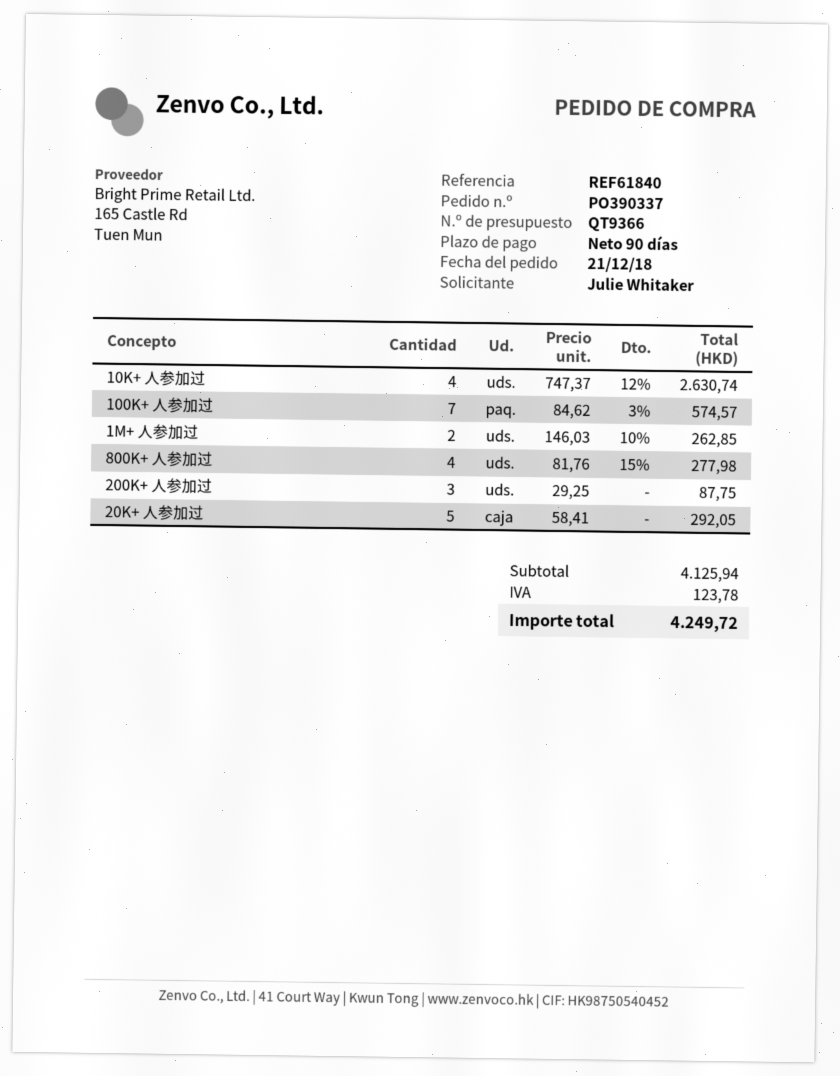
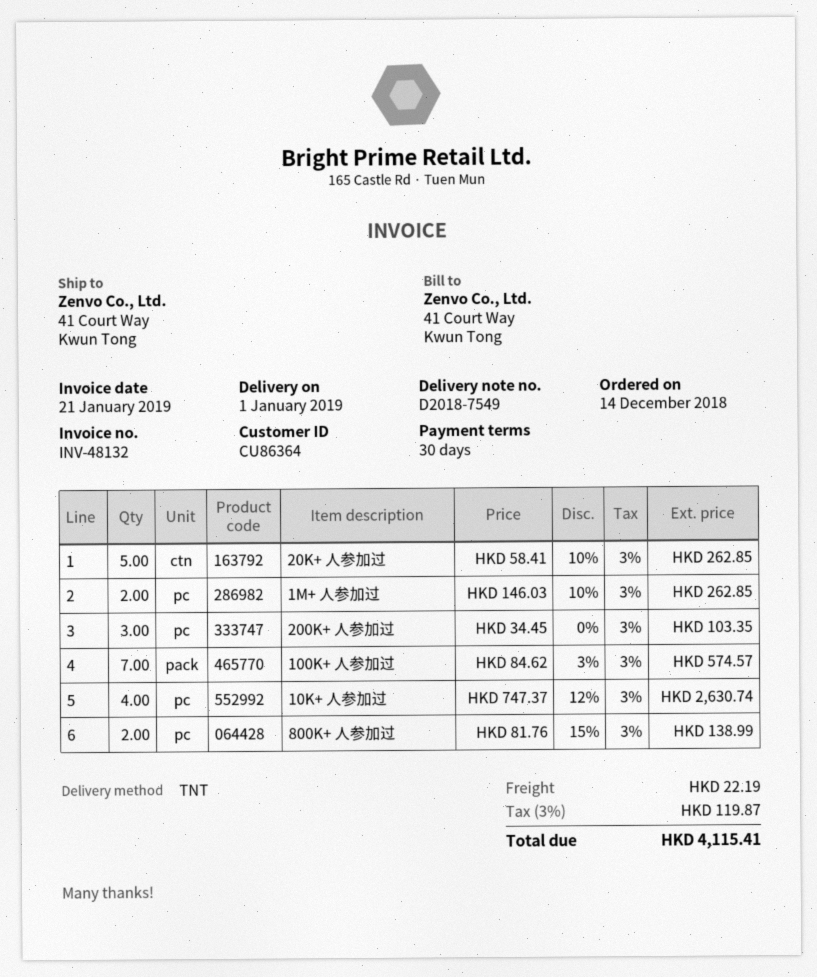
order date: 2018-12-21 -> 2018-12-14
payment terms: 90 days -> 30 days
800K+ 人参加过: 4 x 81.76 - 15% = 277.98 -> 2 x 81.76 - 15% = 138.99
200K+ 人参加过: 3 x 29.25 = 87.75 -> 3 x 34.45 = 103.35
20K+ 人参加过: 5 x 58.41 = 292.05 -> 5 x 58.41 - 10% = 262.85
shipping: none -> 22.19
tax: 123.78 -> 119.87
total: 4249.72 -> 4115.41

